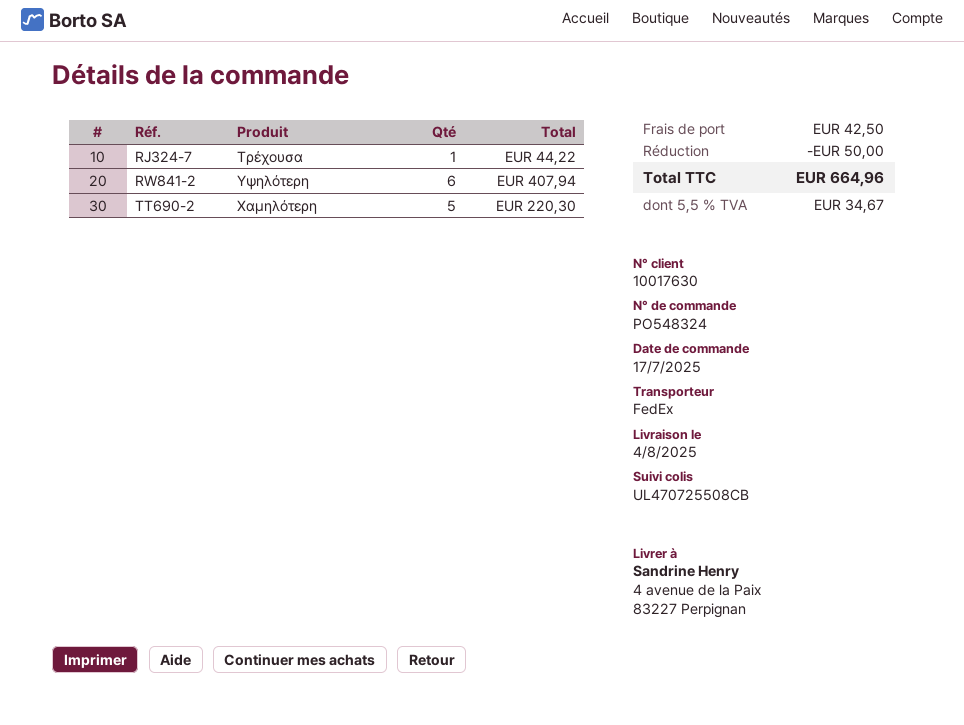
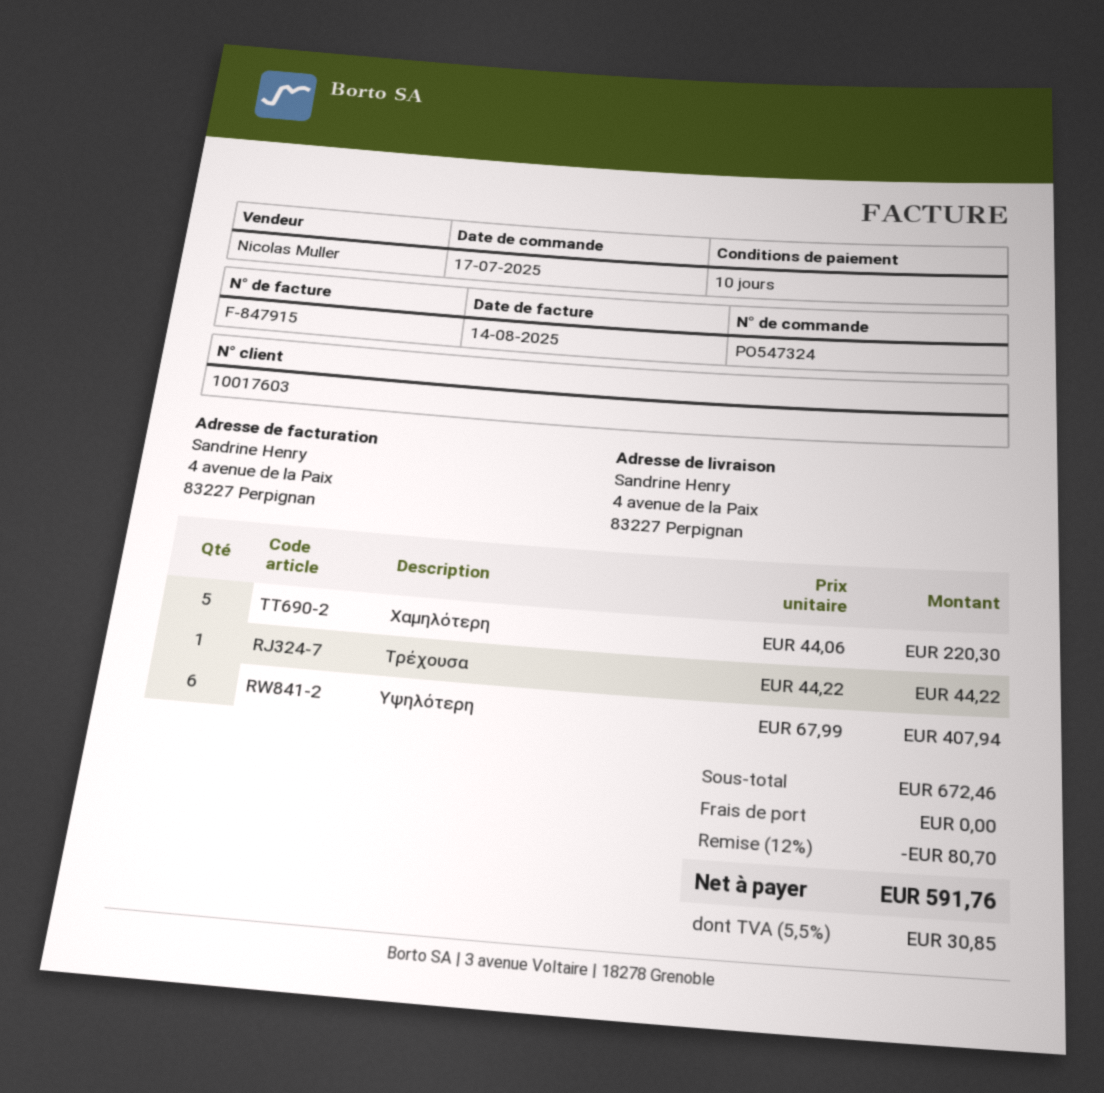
order number: PO548324 -> PO547324
customer number: 10017630 -> 10017603
discount: 50.00 -> 80.70
shipping: 42.50 -> 0.00
tax: 5.5% = 34.67 -> 5.5% = 30.85
total: 664.96 -> 591.76

